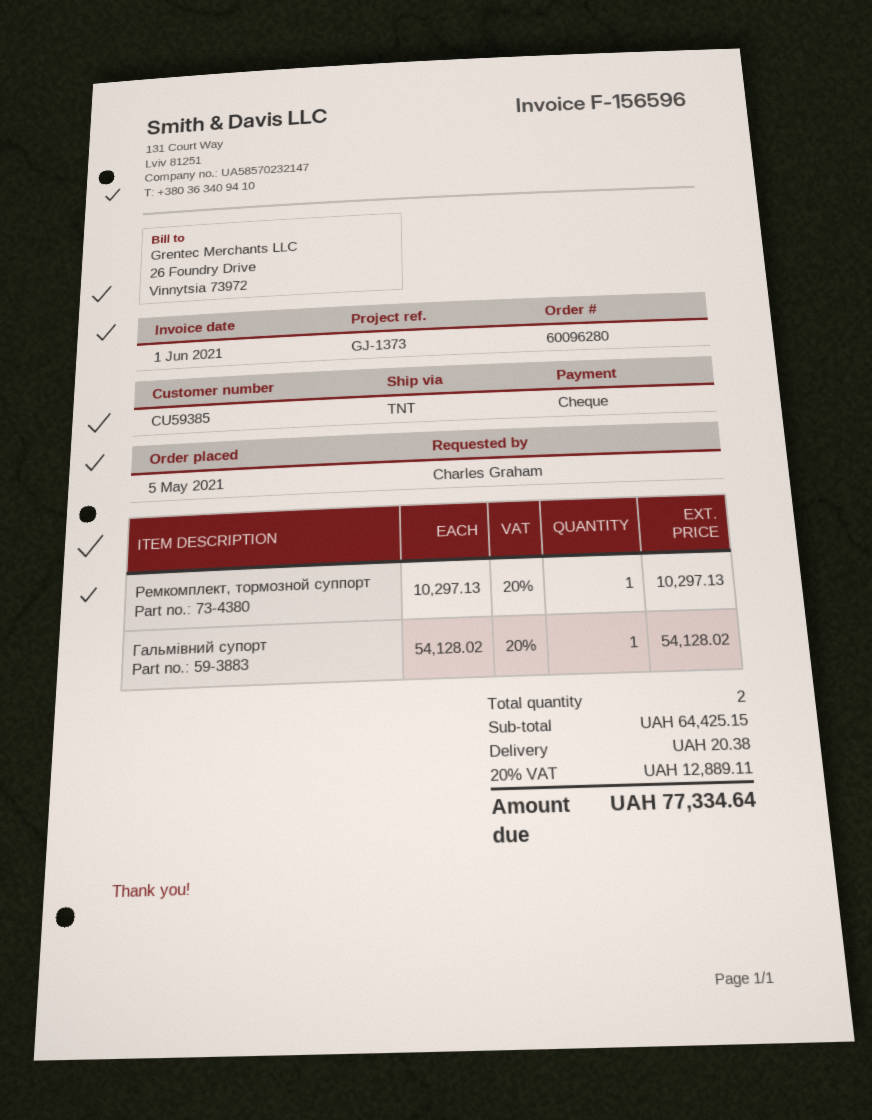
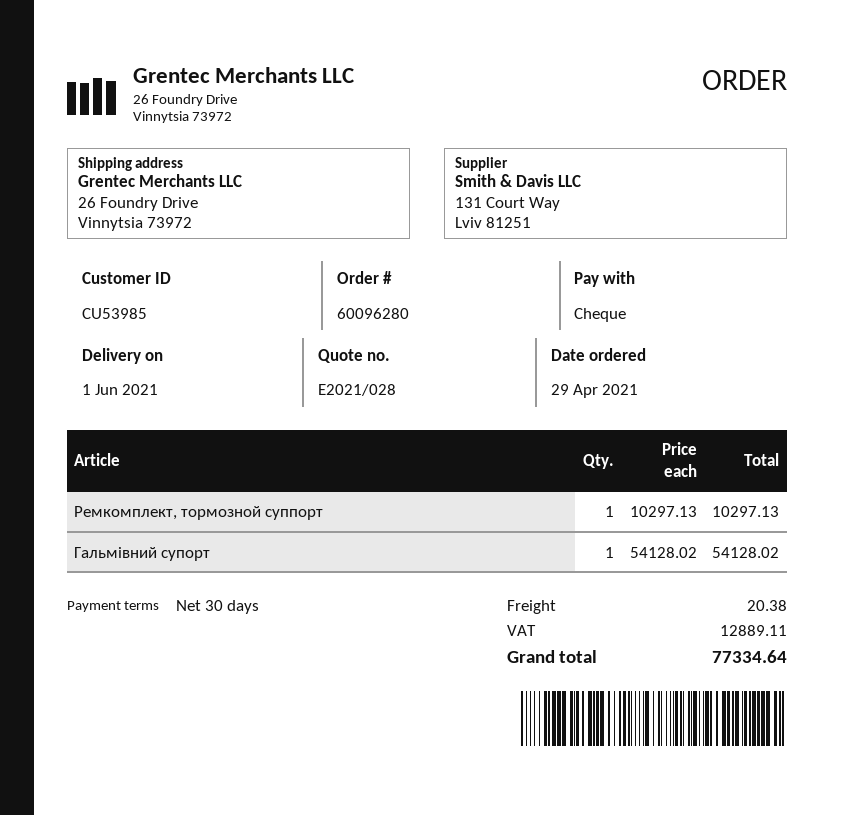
order date: 2021-05-05 -> 2021-04-29
customer number: CU59385 -> CU53985

